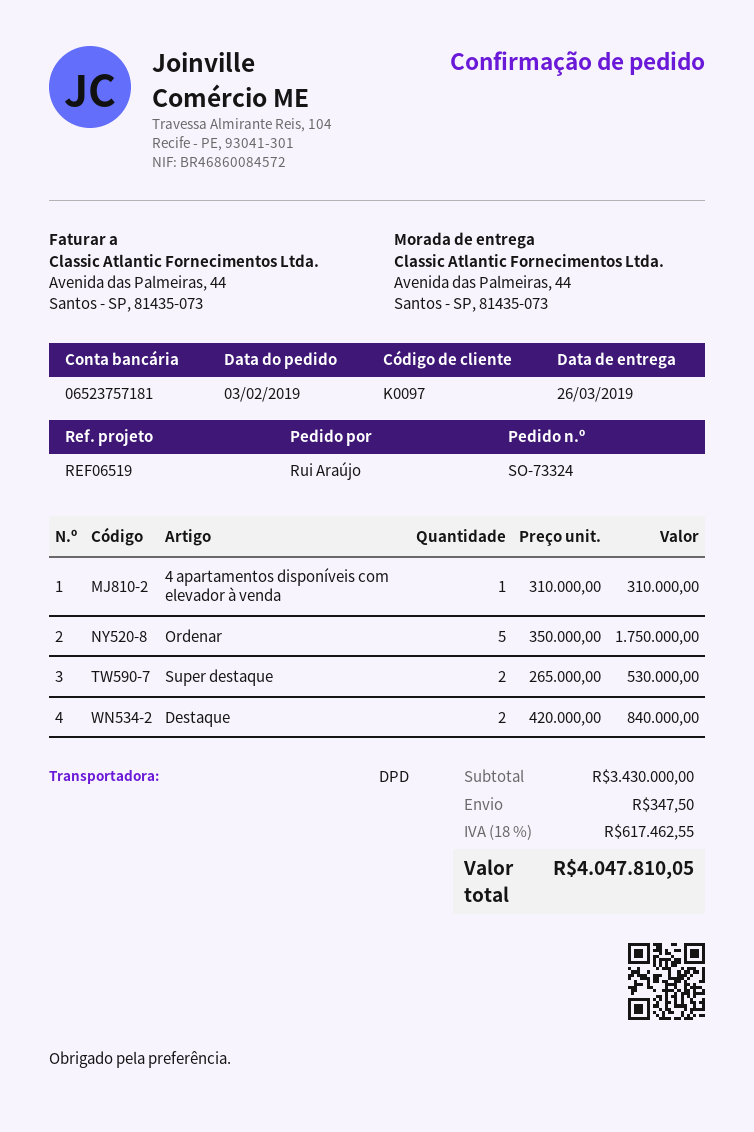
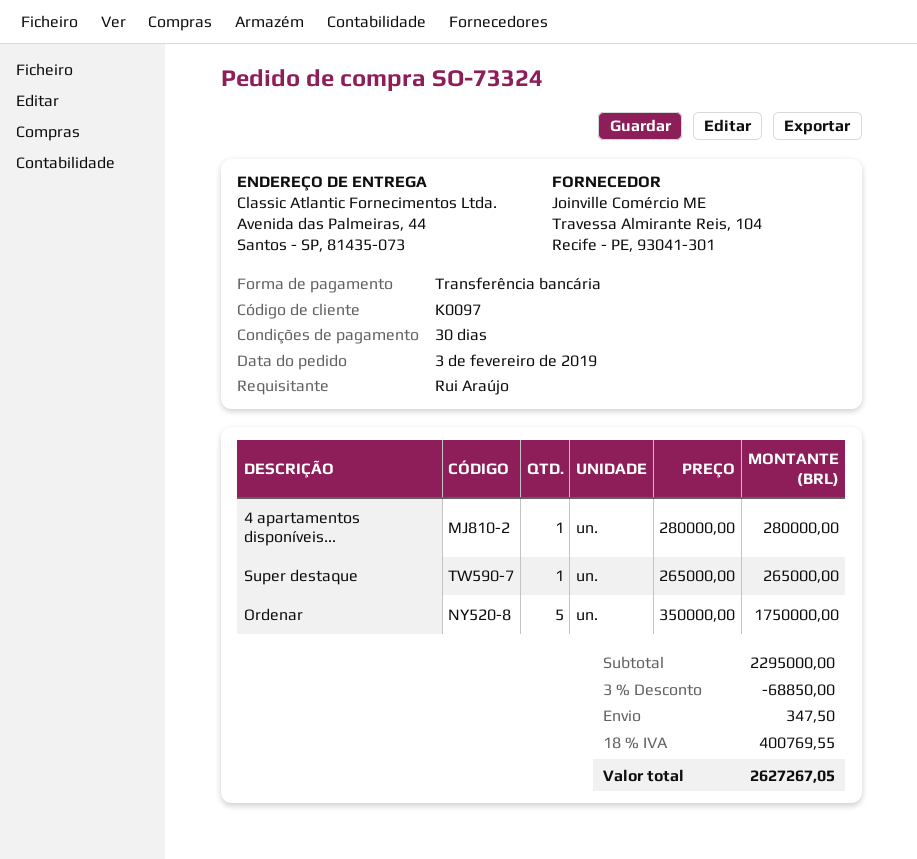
4 apartamentos disponíveis com elevador à venda: 1 x 310000.00 = 310000.00 -> 1 x 280000.00 = 280000.00
Super destaque: 2 x 265000.00 = 530000.00 -> 1 x 265000.00 = 265000.00
Destaque: 2 x 420000.00 = 840000.00 -> none
subtotal: 3430000.00 -> 2295000.00
discount: none -> 3% = 68850.00
tax: 18% = 617462.55 -> 18% = 400769.55
total: 4047810.05 -> 2627267.05

